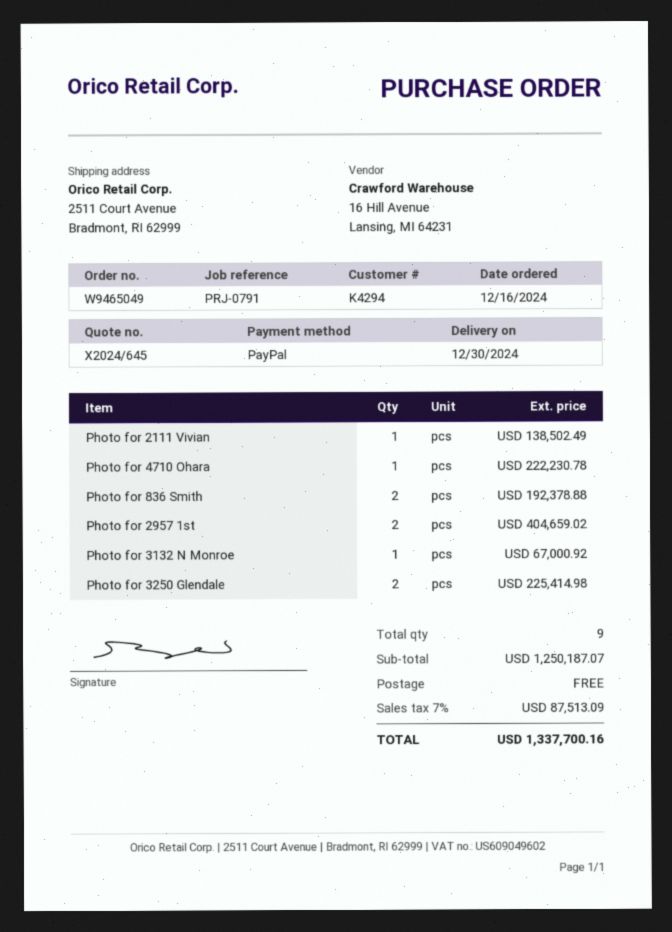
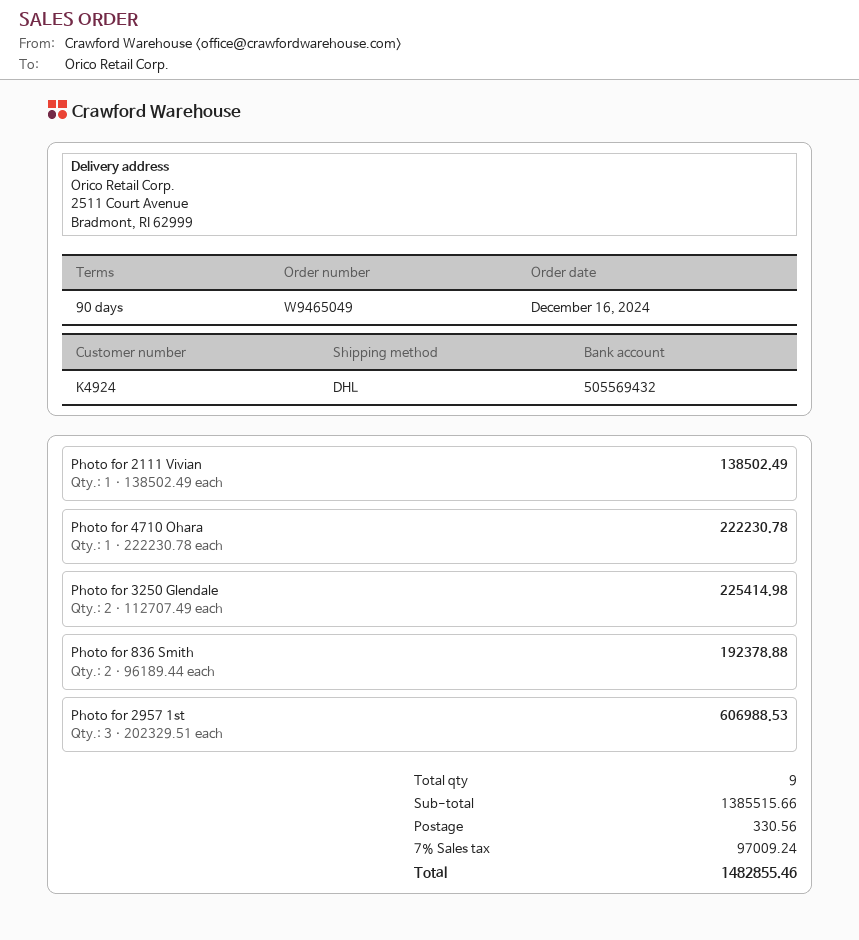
customer number: K4294 -> K4924
Photo for 2957 1st: 2 for 404659.02 -> 3 for 606988.53
Photo for 3132 N Monroe: 1 for 67000.92 -> none
subtotal: 1250187.07 -> 1385515.66
shipping: 0.00 -> 330.56
tax: 7% = 87513.09 -> 7% = 97009.24
total: 1337700.16 -> 1482855.46

